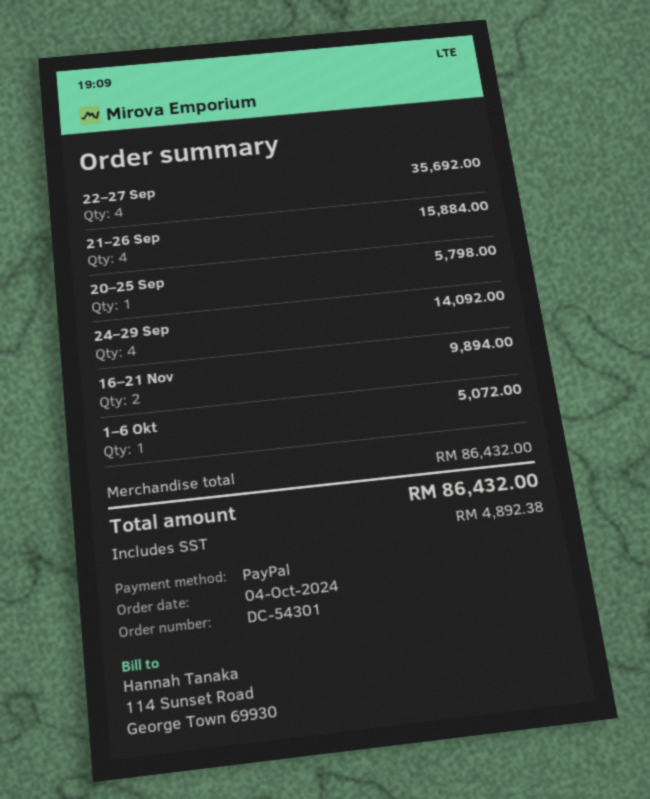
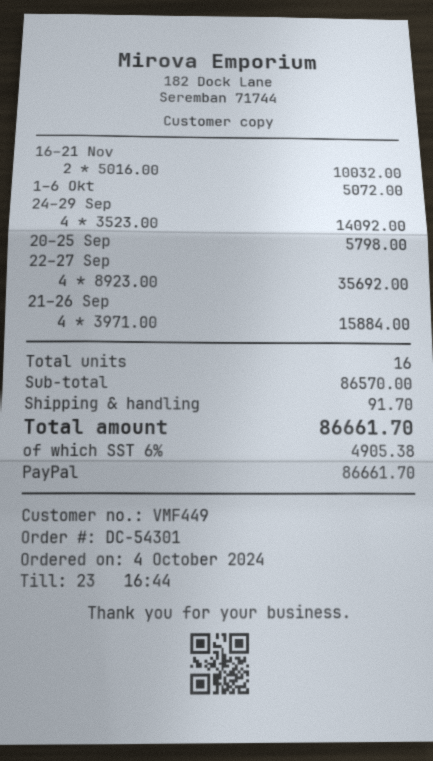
16–21 Nov: 2 for 9894.00 -> 2 for 10032.00
subtotal: 86432.00 -> 86570.00
shipping: none -> 91.70
tax: 4892.38 -> 4905.38
total: 86432.00 -> 86661.70

